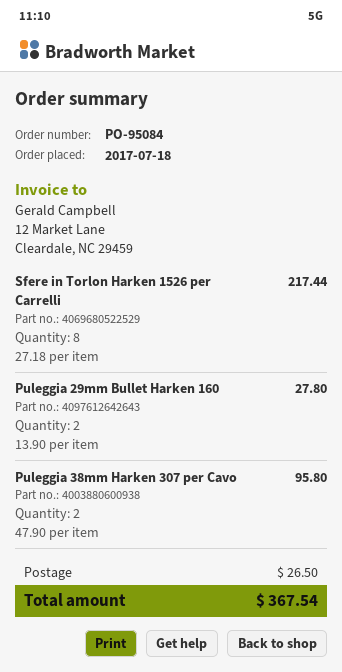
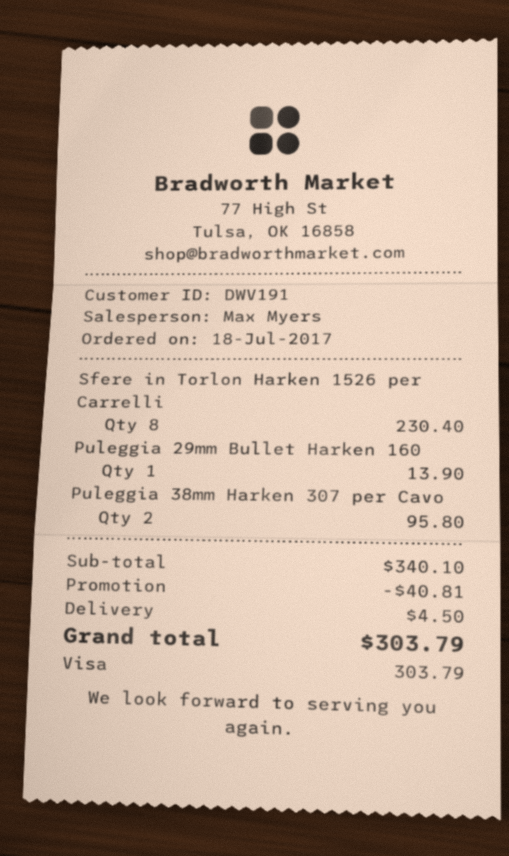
Sfere in Torlon Harken 1526 per Carrelli: 8 for 217.44 -> 8 for 230.40
Puleggia 29mm Bullet Harken 160: 2 for 27.80 -> 1 for 13.90
discount: none -> 40.81
shipping: 26.50 -> 4.50
total: 367.54 -> 303.79

